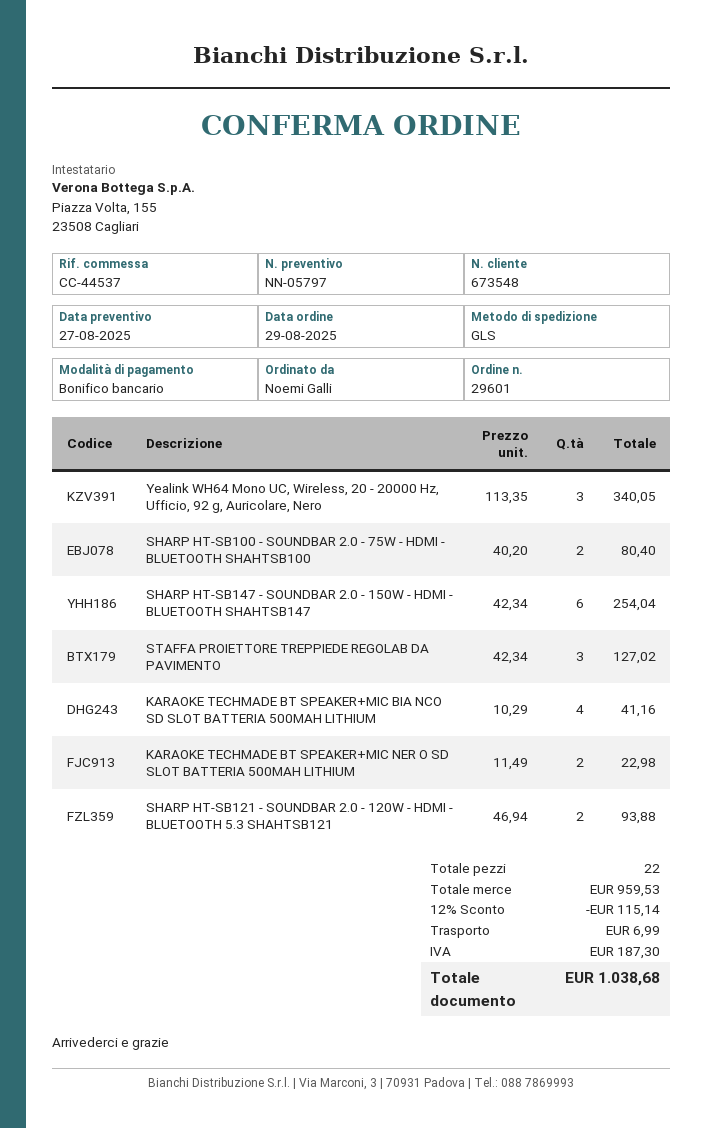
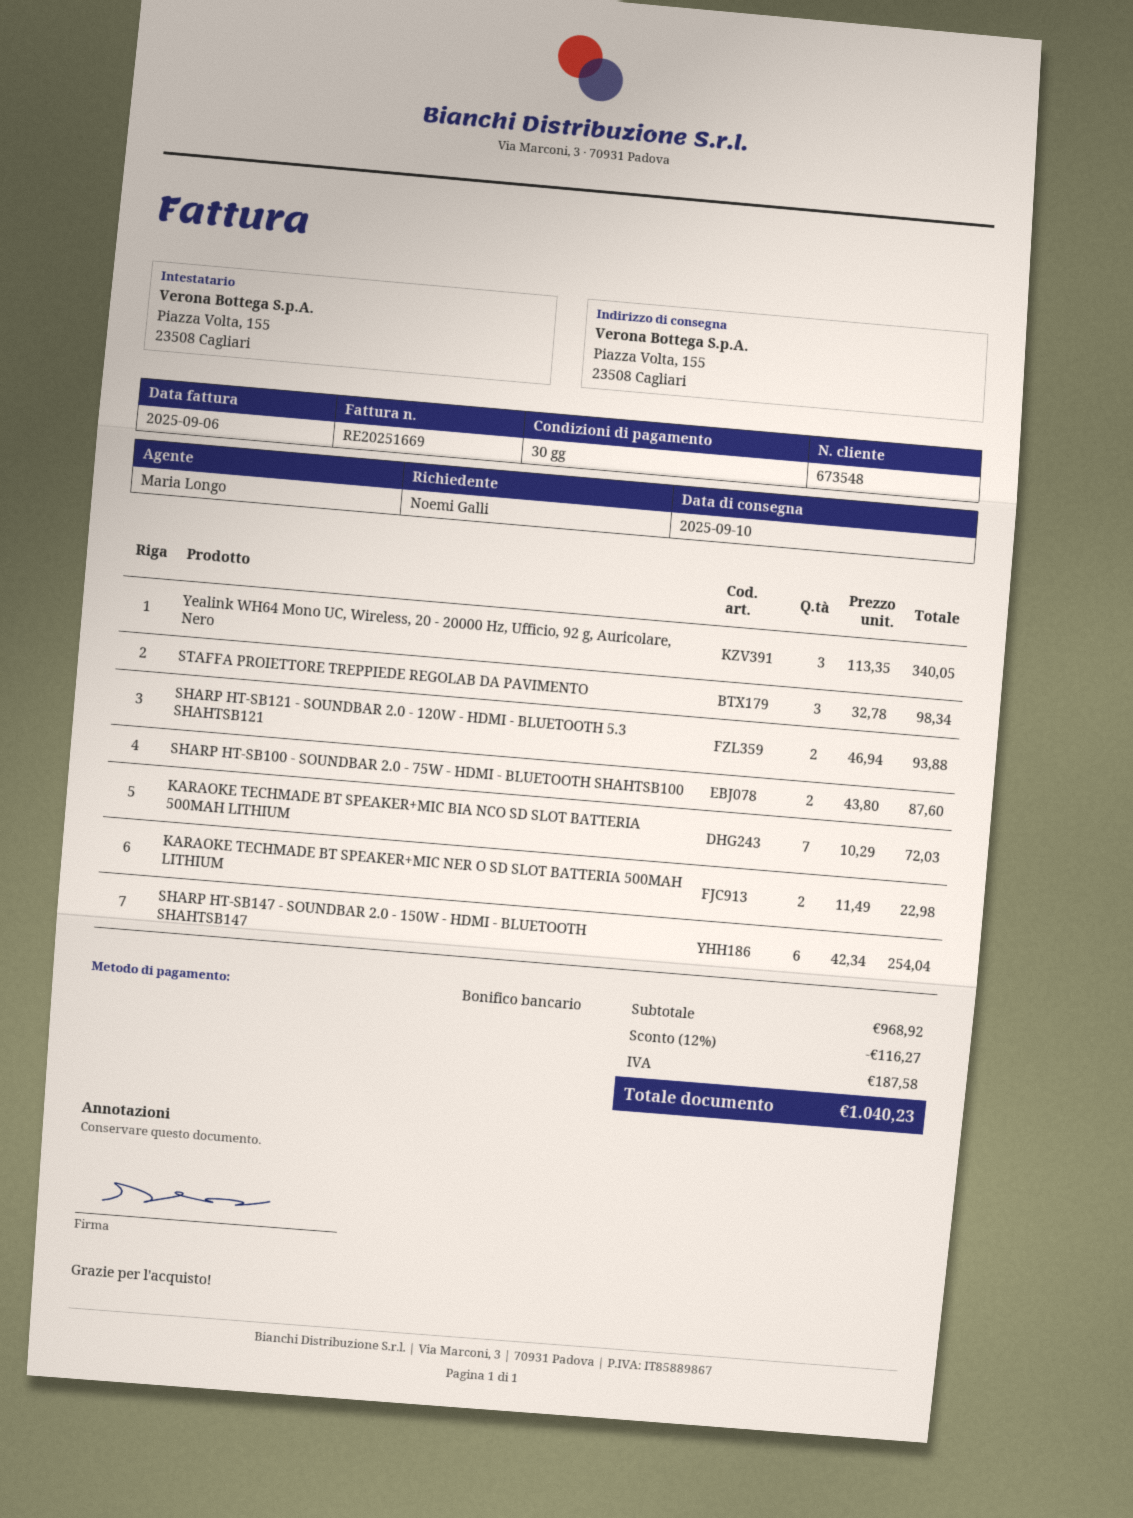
SHARP HT-SB100 - SOUNDBAR 2.0 - 75W - HDMI - BLUETOOTH SHAHTSB100: 2 x 40.20 = 80.40 -> 2 x 43.80 = 87.60
STAFFA PROIETTORE TREPPIEDE REGOLAB DA PAVIMENTO: 3 x 42.34 = 127.02 -> 3 x 32.78 = 98.34
KARAOKE TECHMADE BT SPEAKER+MIC BIA NCO SD SLOT BATTERIA 500MAH LITHIUM: 4 x 10.29 = 41.16 -> 7 x 10.29 = 72.03
subtotal: 959.53 -> 968.92
discount: 12% = 115.14 -> 12% = 116.27
shipping: 6.99 -> none
tax: 187.30 -> 187.58
total: 1038.68 -> 1040.23

